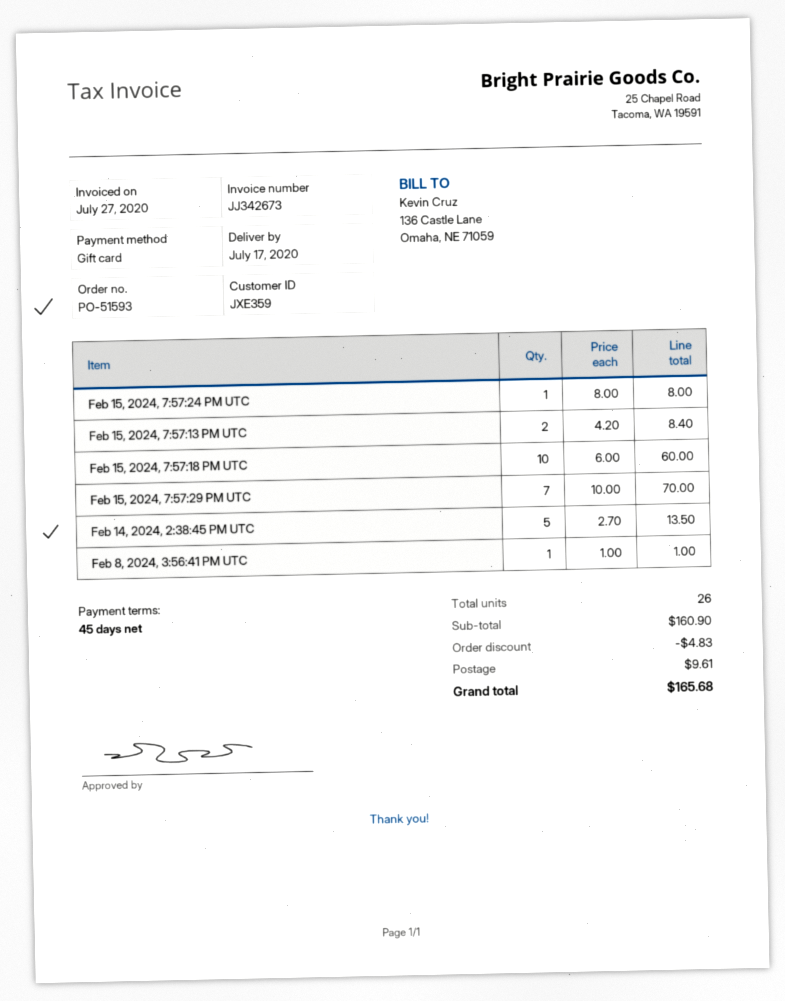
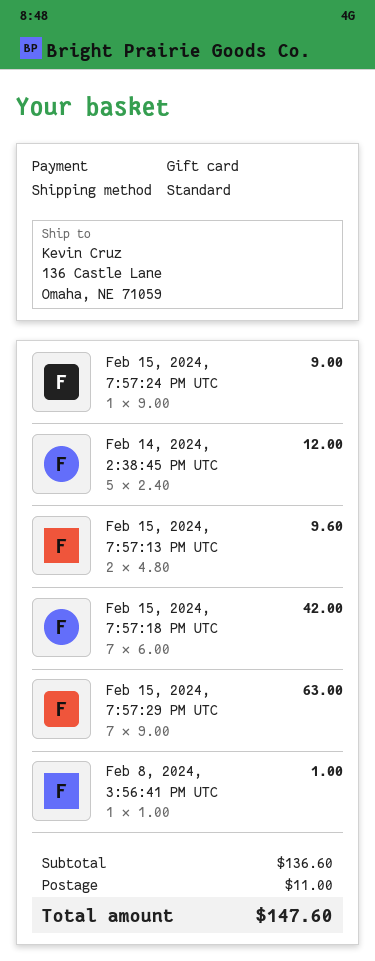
Feb 15, 2024, 7:57:24 PM UTC: 1 x 8.00 = 8.00 -> 1 x 9.00 = 9.00
Feb 15, 2024, 7:57:13 PM UTC: 2 x 4.20 = 8.40 -> 2 x 4.80 = 9.60
Feb 15, 2024, 7:57:18 PM UTC: 10 x 6.00 = 60.00 -> 7 x 6.00 = 42.00
Feb 15, 2024, 7:57:29 PM UTC: 7 x 10.00 = 70.00 -> 7 x 9.00 = 63.00
Feb 14, 2024, 2:38:45 PM UTC: 5 x 2.70 = 13.50 -> 5 x 2.40 = 12.00
subtotal: 160.90 -> 136.60
discount: 4.83 -> none
shipping: 9.61 -> 11.00
total: 165.68 -> 147.60

